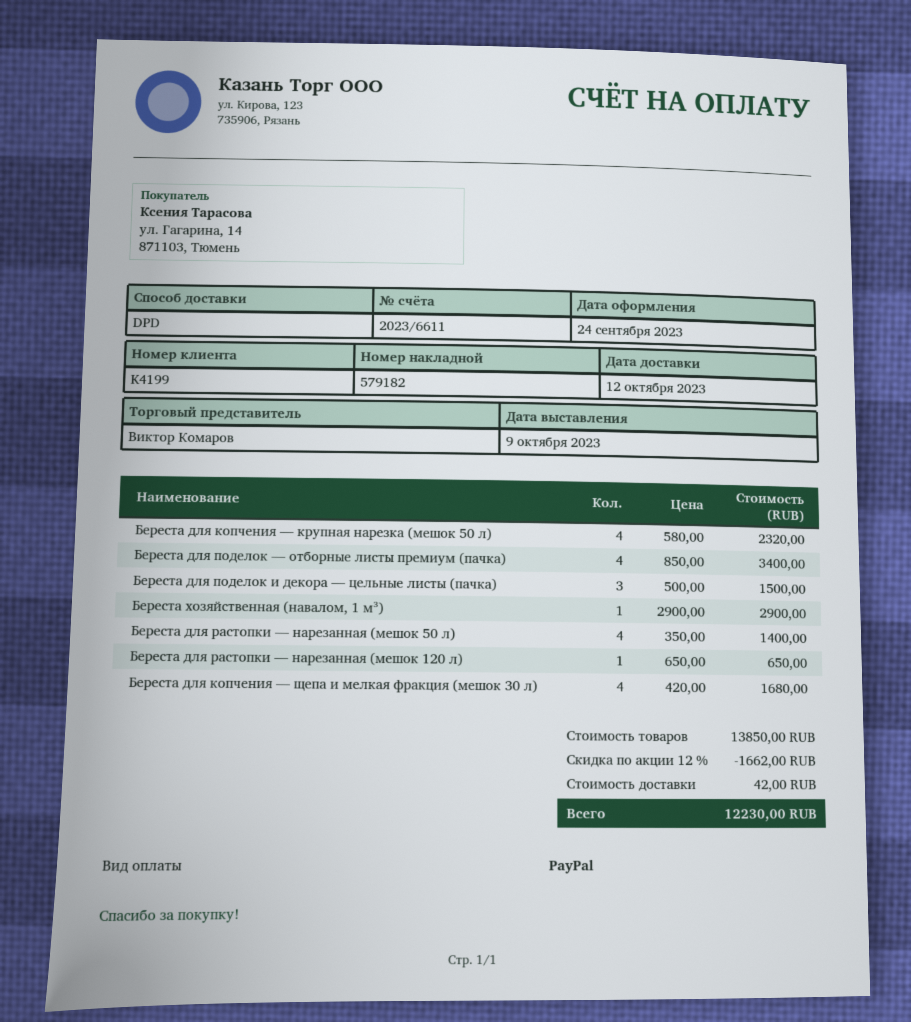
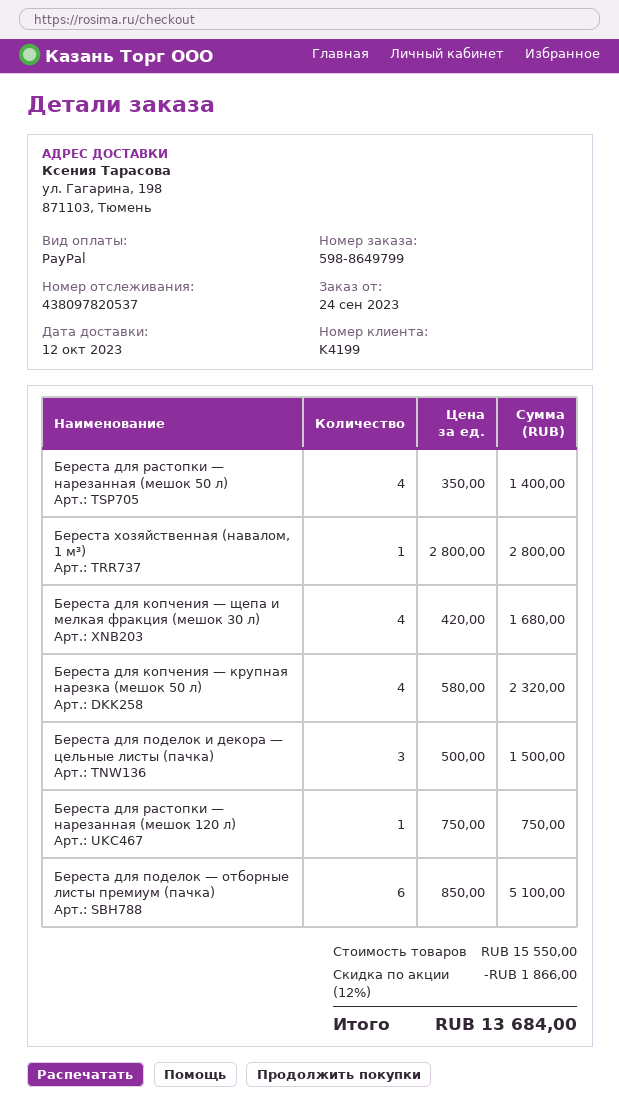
Береста для поделок — отборные листы премиум (пачка): 4 x 850.00 = 3400.00 -> 6 x 850.00 = 5100.00
Береста хозяйственная (навалом, 1 м³): 1 x 2900.00 = 2900.00 -> 1 x 2800.00 = 2800.00
Береста для растопки — нарезанная (мешок 120 л): 1 x 650.00 = 650.00 -> 1 x 750.00 = 750.00
subtotal: 13850.00 -> 15550.00
discount: 12% = 1662.00 -> 12% = 1866.00
shipping: 42.00 -> none
total: 12230.00 -> 13684.00

